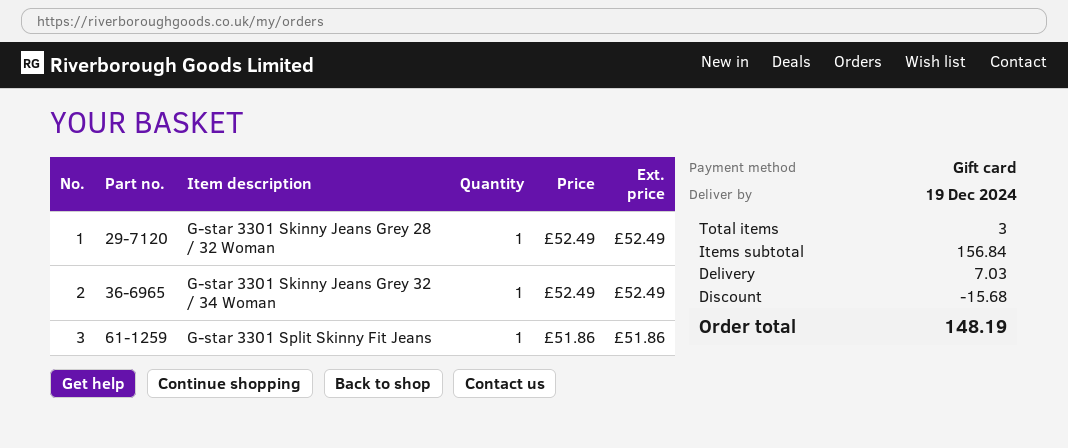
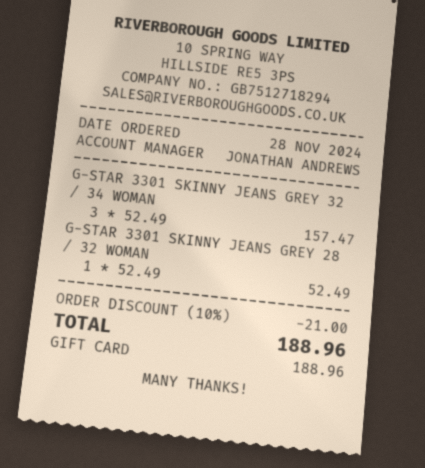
G-star 3301 Skinny Jeans Grey 32 / 34 Woman: 1 x 52.49 = 52.49 -> 3 x 52.49 = 157.47
G-star 3301 Split Skinny Fit Jeans: 1 x 51.86 = 51.86 -> none
discount: 15.68 -> 21.00
shipping: 7.03 -> none
total: 148.19 -> 188.96

